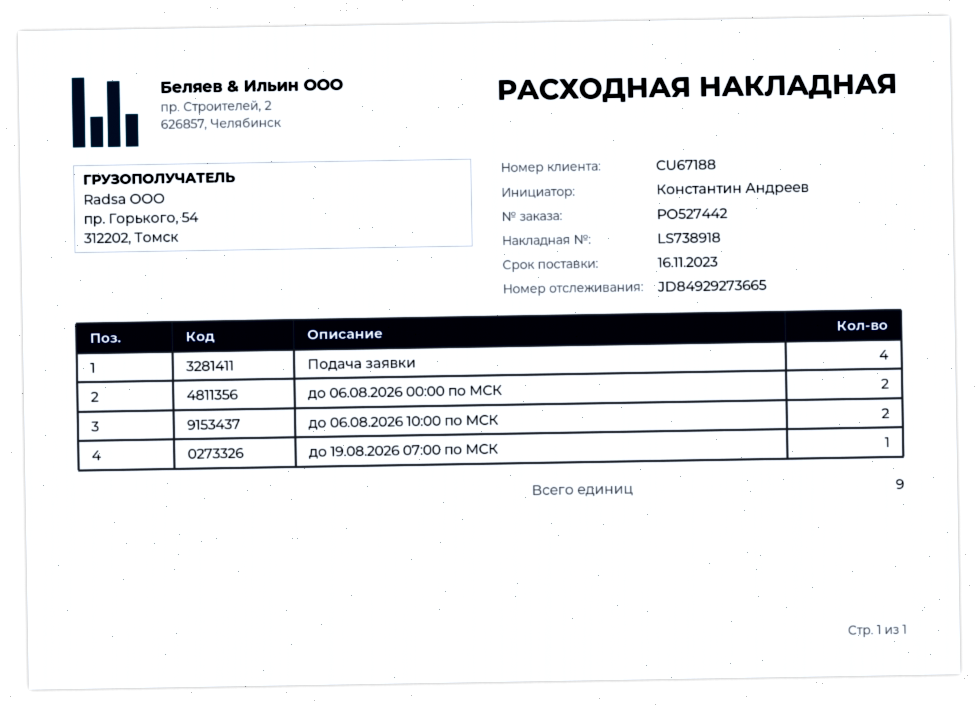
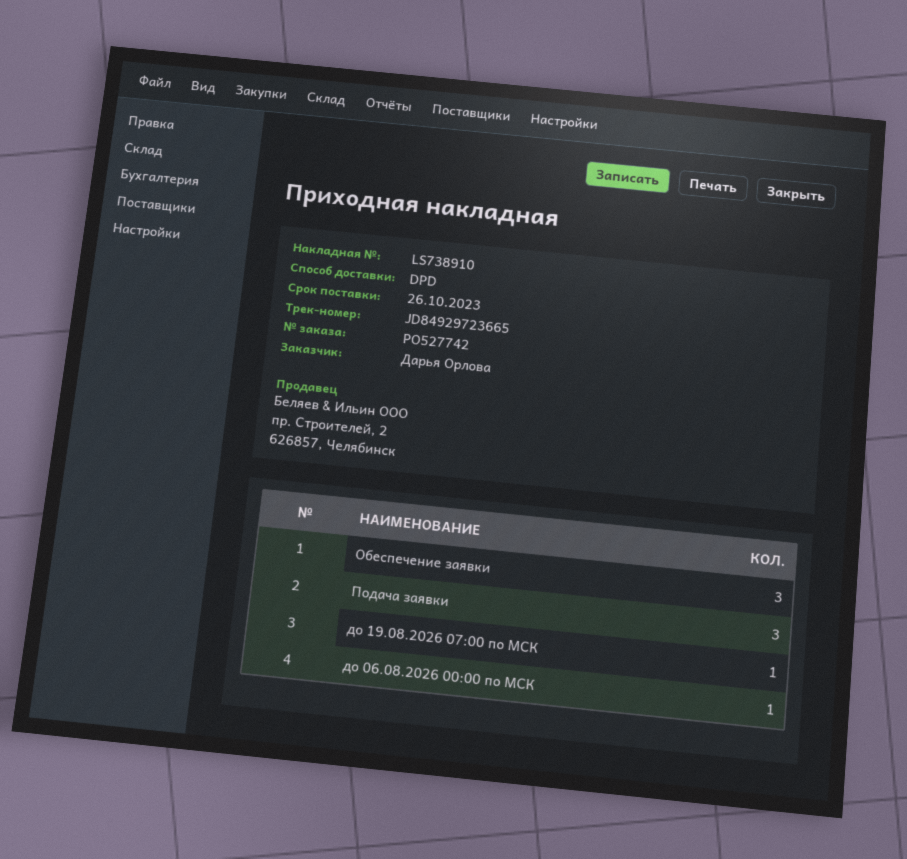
order number: PO527442 -> PO527742
delivery note number: LS738918 -> LS738910
delivery date: 2023-11-16 -> 2023-10-26
ordered by: Константин Андреев -> Дарья Орлова
tracking number: JD84929273665 -> JD84929723665
Подача заявки: 4 -> 3
до 06.08.2026 00:00 по МСК: 2 -> 1
до 06.08.2026 10:00 по МСК: 2 -> none
Обеспечение заявки: none -> 3

